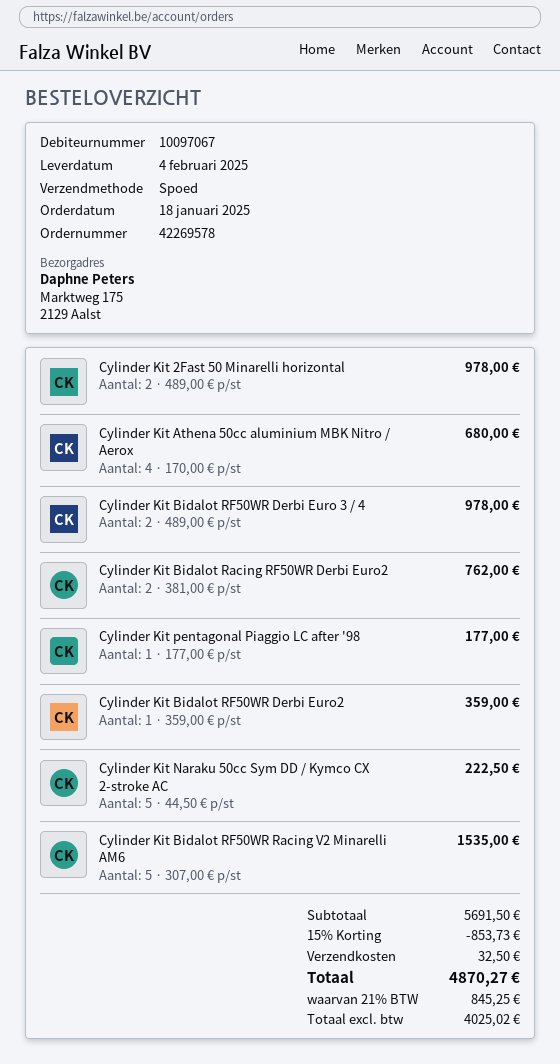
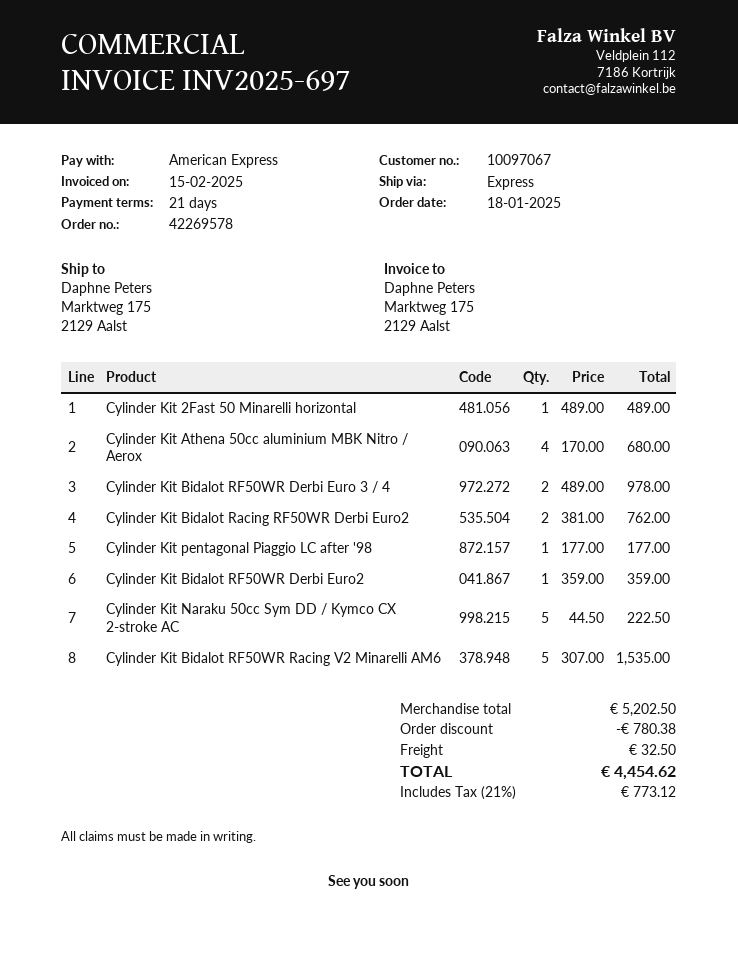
Cylinder Kit 2Fast 50 Minarelli horizontal: 2 x 489.00 = 978.00 -> 1 x 489.00 = 489.00
subtotal: 5691.50 -> 5202.50
discount: 853.73 -> 780.38
tax: 21% = 845.25 -> 21% = 773.12
total: 4870.27 -> 4454.62

